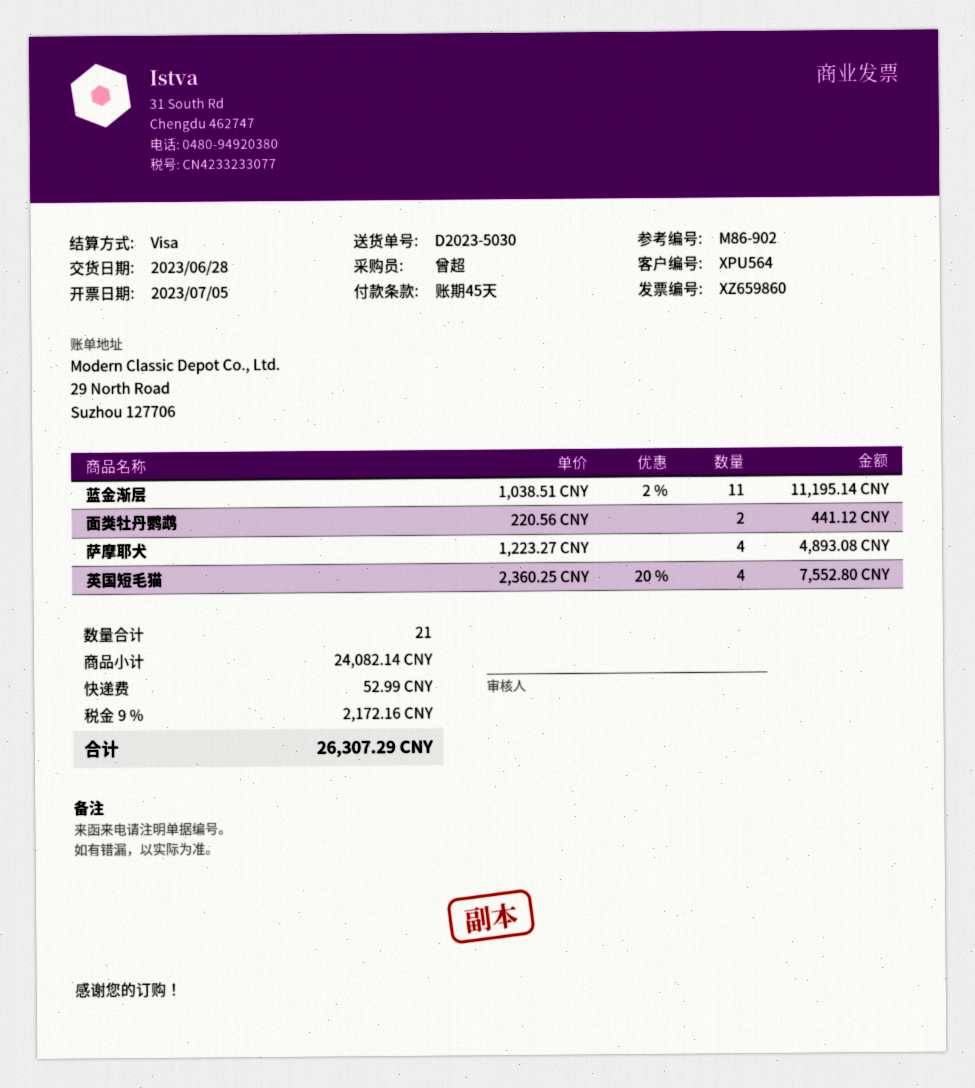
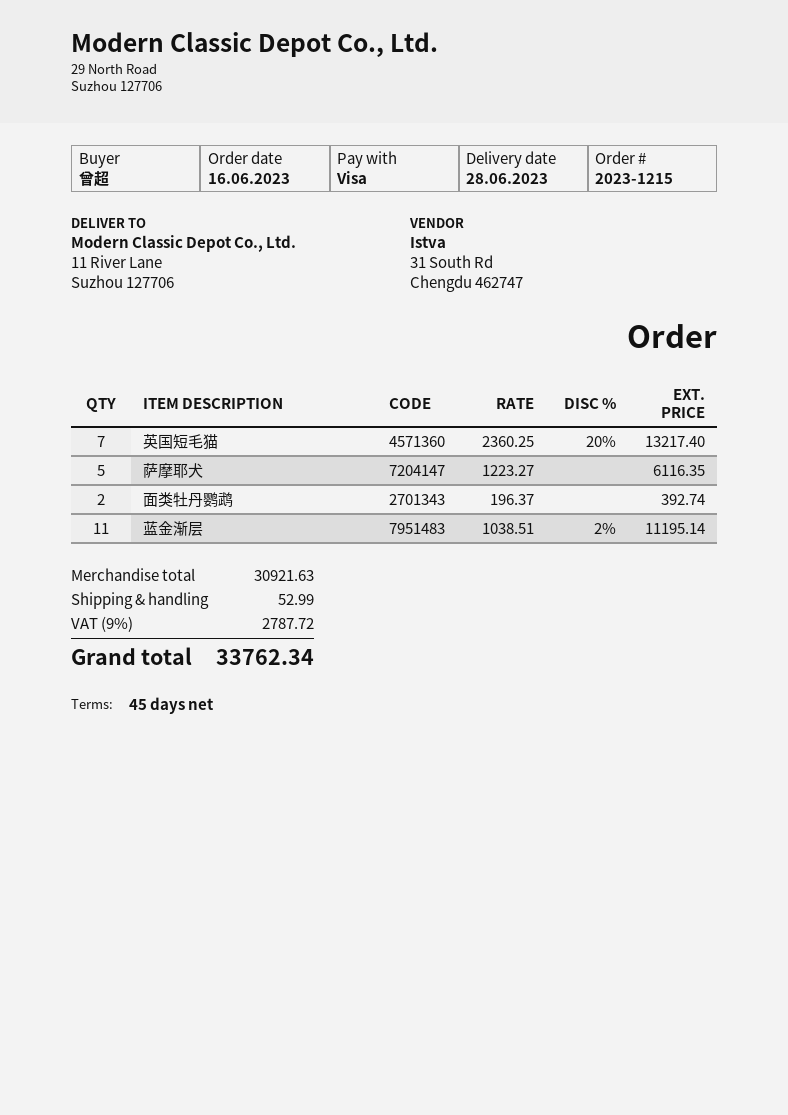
面类牡丹鹦鹉: 2 x 220.56 = 441.12 -> 2 x 196.37 = 392.74
萨摩耶犬: 4 x 1223.27 = 4893.08 -> 5 x 1223.27 = 6116.35
英国短毛猫: 4 x 2360.25 - 20% = 7552.80 -> 7 x 2360.25 - 20% = 13217.40
subtotal: 24082.14 -> 30921.63
tax: 9% = 2172.16 -> 9% = 2787.72
total: 26307.29 -> 33762.34

